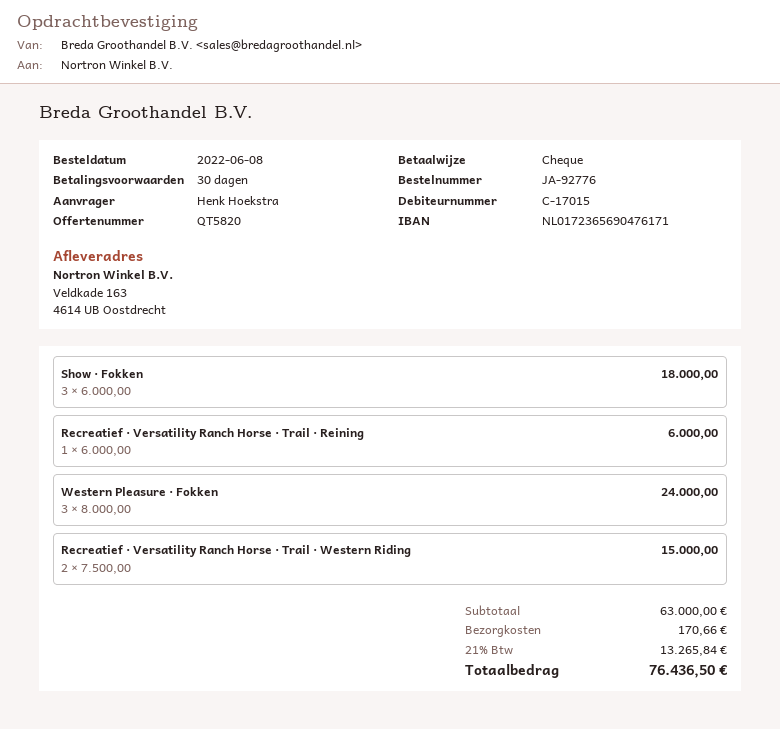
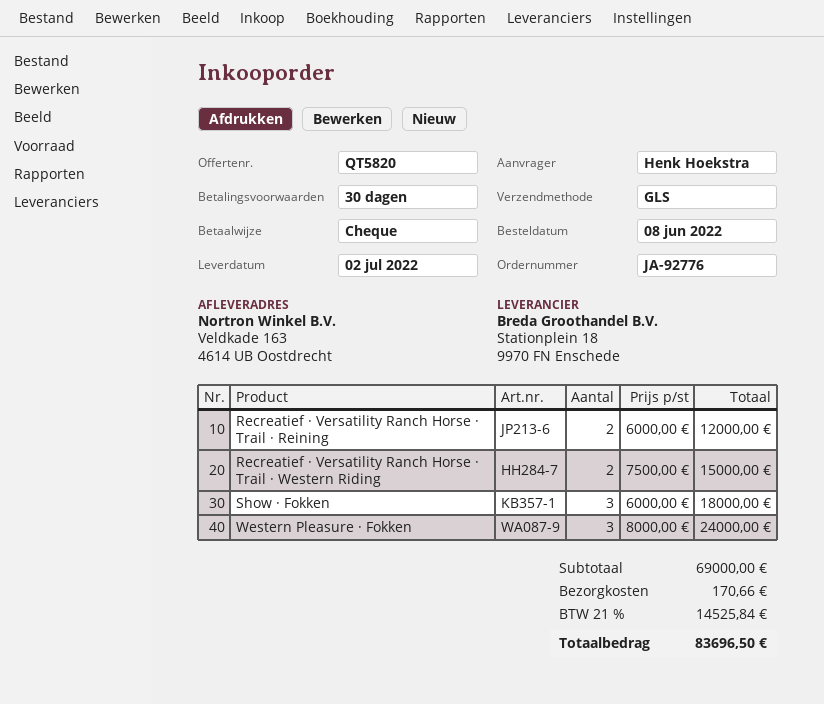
Recreatief · Versatility Ranch Horse · Trail · Reining: 1 x 6000.00 = 6000.00 -> 2 x 6000.00 = 12000.00
subtotal: 63000.00 -> 69000.00
tax: 21% = 13265.84 -> 21% = 14525.84
total: 76436.50 -> 83696.50

